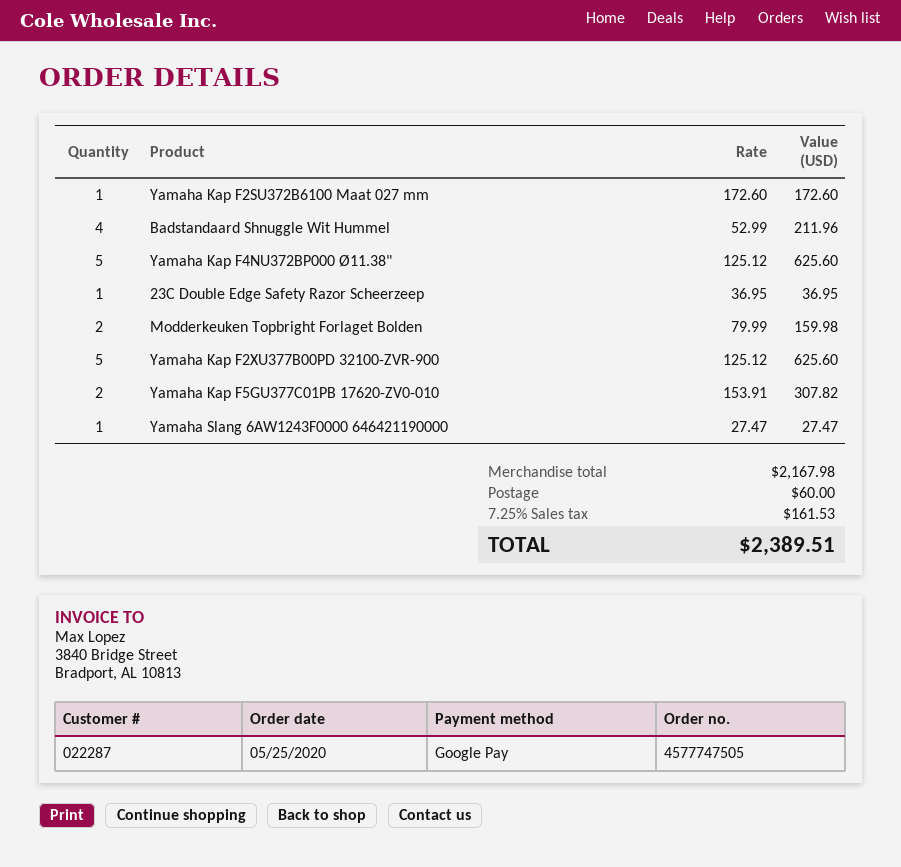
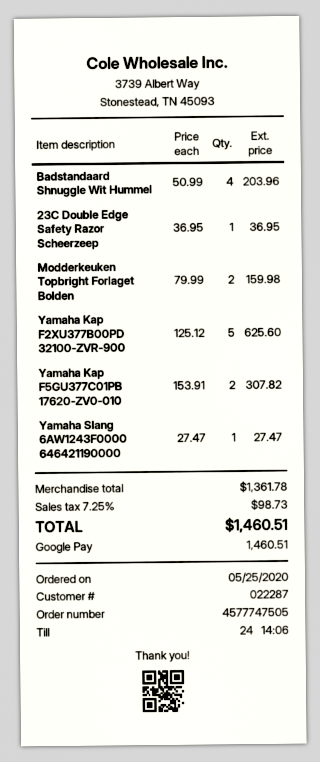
Yamaha Kap F2SU372B6100 Maat 027 mm: 1 x 172.60 = 172.60 -> none
Badstandaard Shnuggle Wit Hummel: 4 x 52.99 = 211.96 -> 4 x 50.99 = 203.96
Yamaha Kap F4NU372BP000 Ø11.38": 5 x 125.12 = 625.60 -> none
subtotal: 2167.98 -> 1361.78
shipping: 60.00 -> none
tax: 7.25% = 161.53 -> 7.25% = 98.73
total: 2389.51 -> 1460.51

